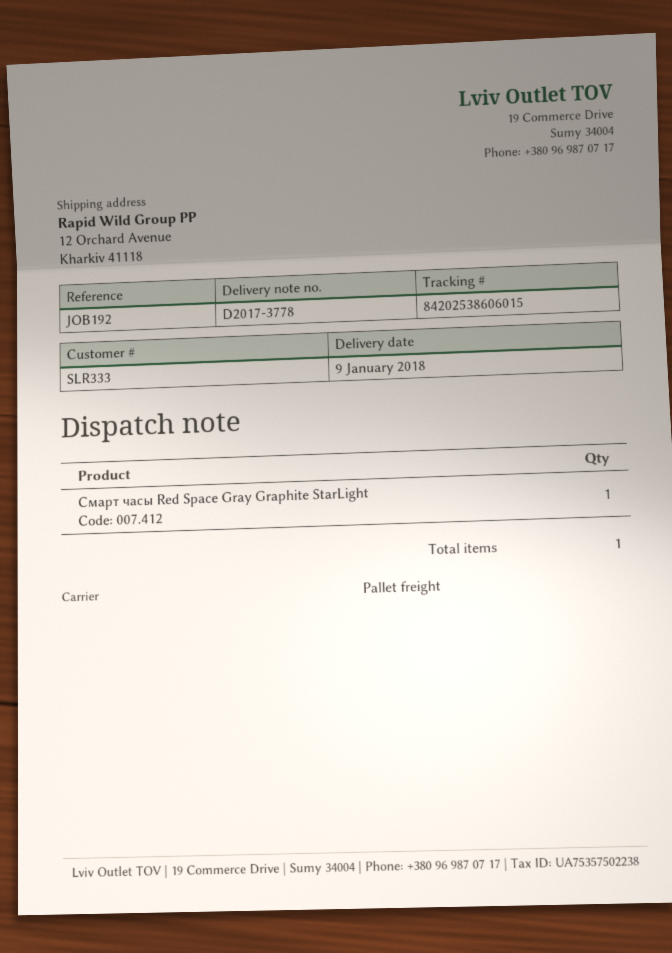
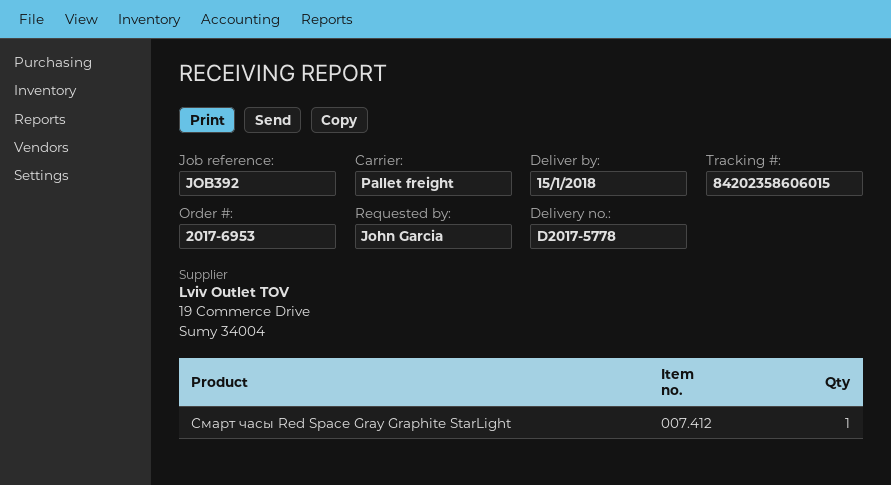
delivery note number: D2017-3778 -> D2017-5778
delivery date: 2018-01-09 -> 2018-01-15
reference: JOB192 -> JOB392
tracking number: 84202538606015 -> 84202358606015

